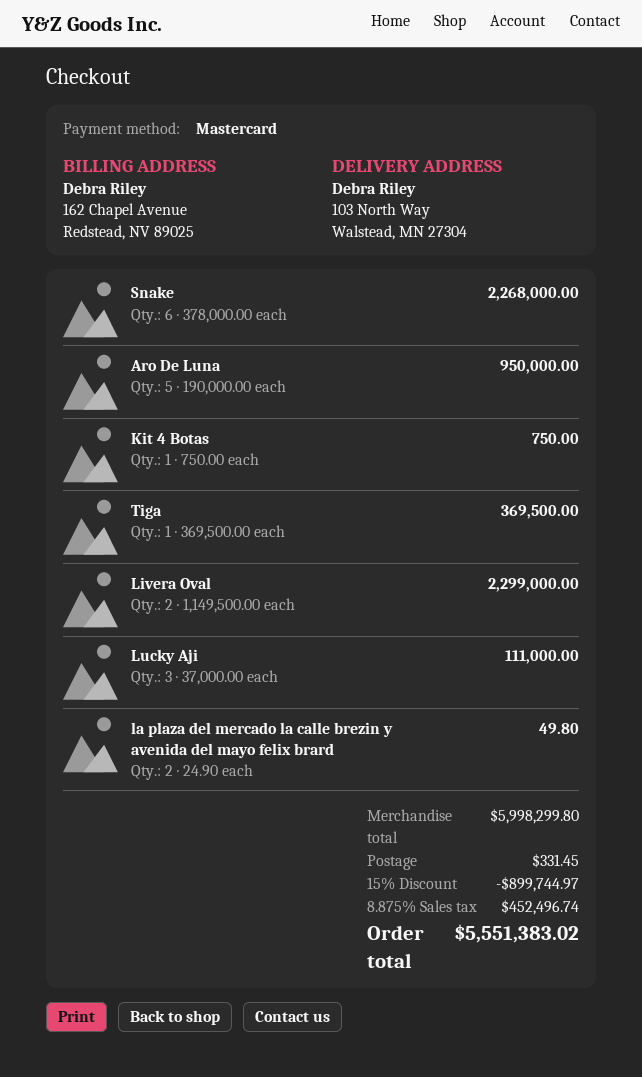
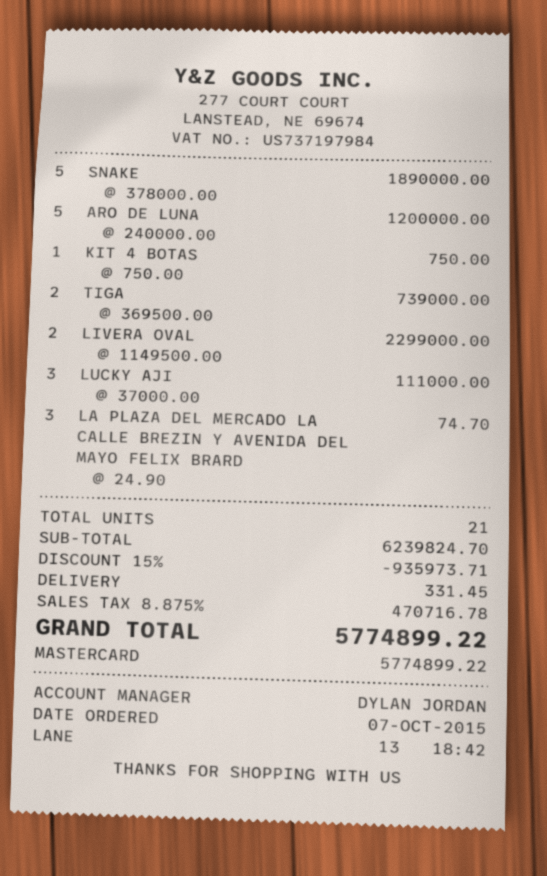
Snake: 6 x 378000.00 = 2268000.00 -> 5 x 378000.00 = 1890000.00
Aro De Luna: 5 x 190000.00 = 950000.00 -> 5 x 240000.00 = 1200000.00
Tiga: 1 x 369500.00 = 369500.00 -> 2 x 369500.00 = 739000.00
la plaza del mercado la calle brezin y avenida del mayo felix brard: 2 x 24.90 = 49.80 -> 3 x 24.90 = 74.70
subtotal: 5998299.80 -> 6239824.70
discount: 15% = 899744.97 -> 15% = 935973.71
tax: 8.875% = 452496.74 -> 8.875% = 470716.78
total: 5551383.02 -> 5774899.22

